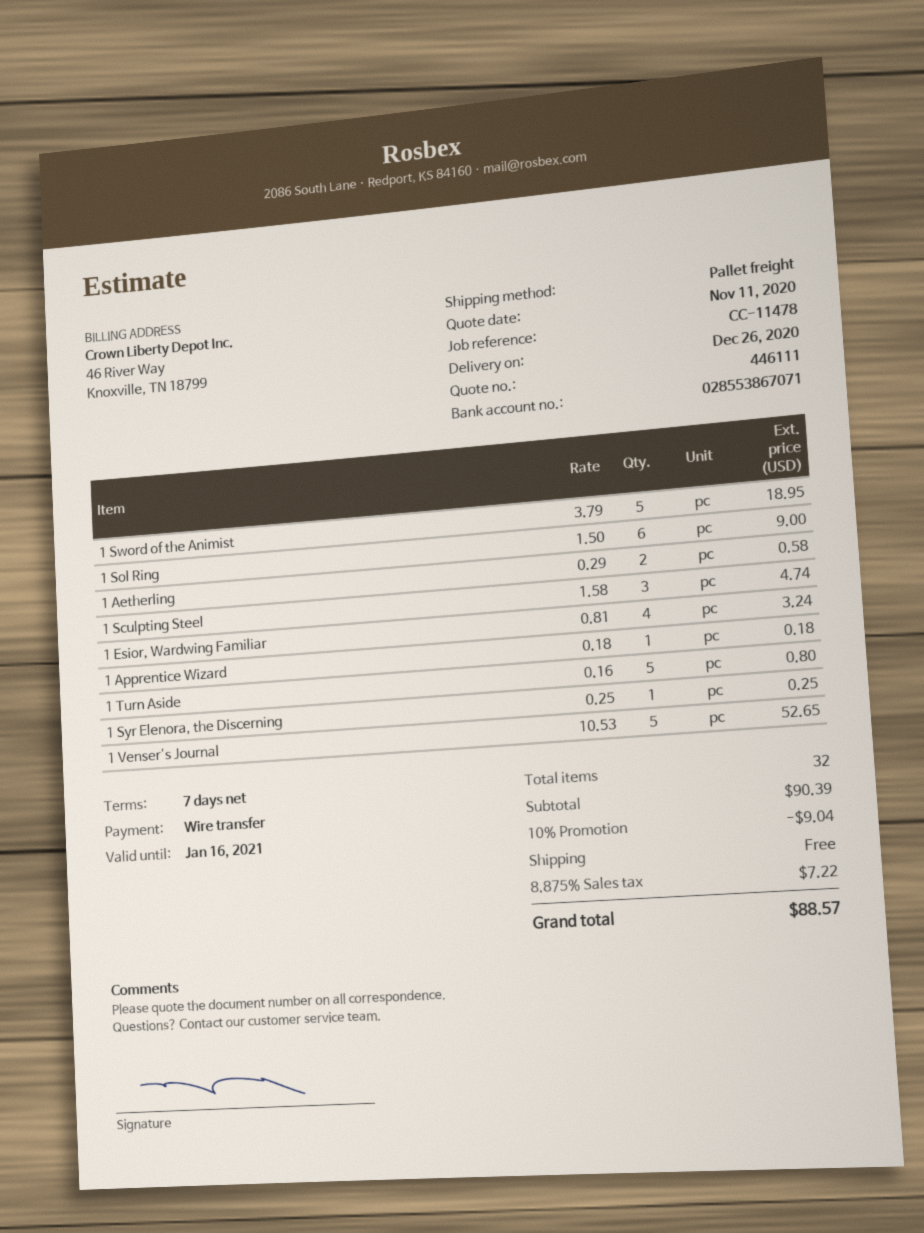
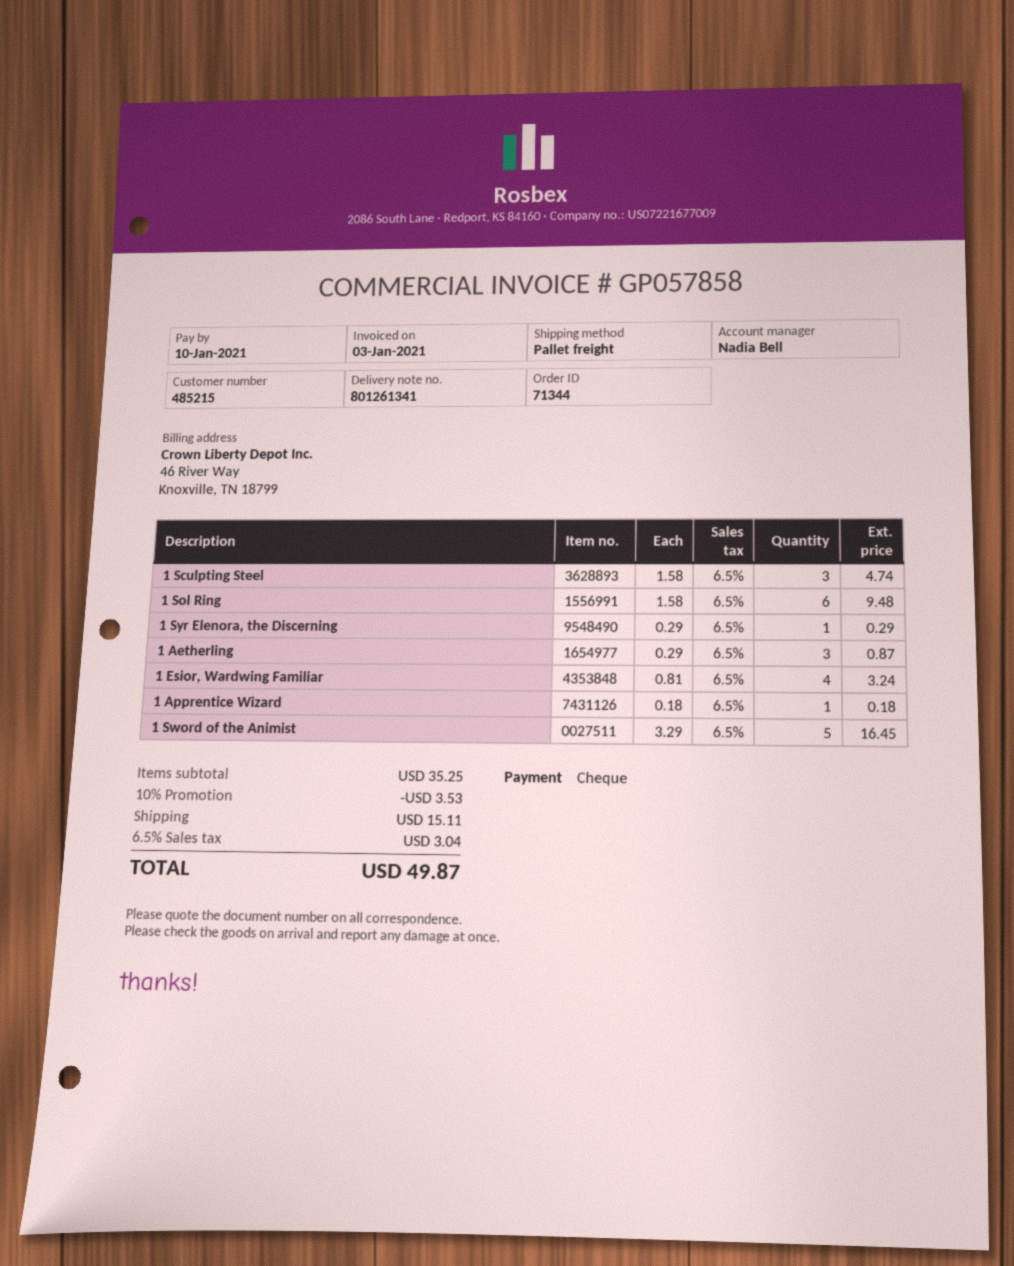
payment method: bank transfer -> cheque
1 Sword of the Animist: 5 x 3.79 = 18.95 -> 5 x 3.29 = 16.45
1 Sol Ring: 6 x 1.50 = 9.00 -> 6 x 1.58 = 9.48
1 Aetherling: 2 x 0.29 = 0.58 -> 3 x 0.29 = 0.87
1 Turn Aside: 5 x 0.16 = 0.80 -> none
1 Syr Elenora, the Discerning: 1 x 0.25 = 0.25 -> 1 x 0.29 = 0.29
1 Venser's Journal: 5 x 10.53 = 52.65 -> none
subtotal: 90.39 -> 35.25
discount: 10% = 9.04 -> 10% = 3.53
shipping: 0.00 -> 15.11
tax: 8.875% = 7.22 -> 6.5% = 3.04
total: 88.57 -> 49.87

